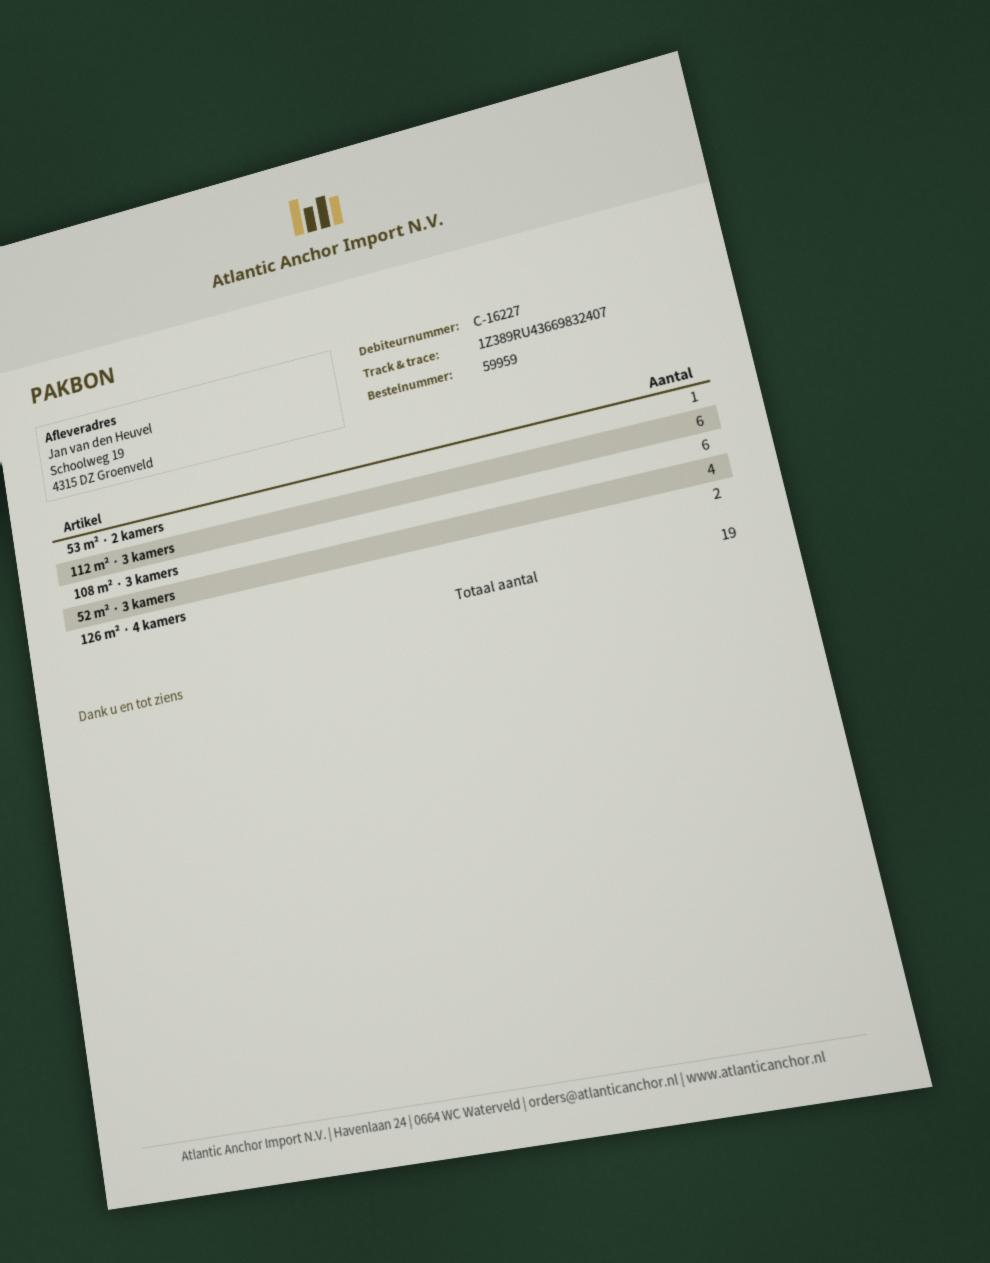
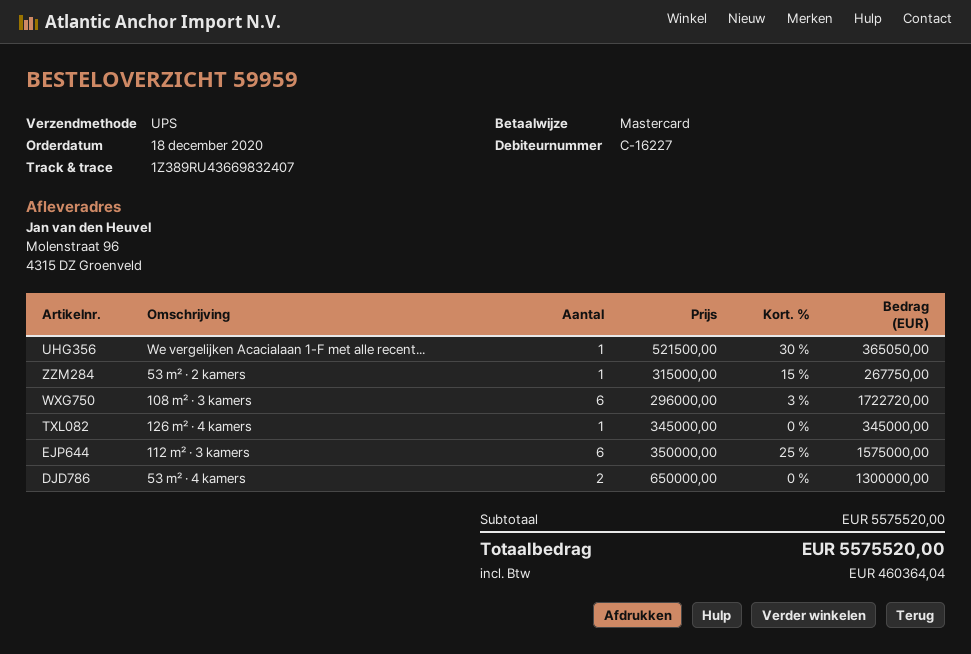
ship to: Schoolweg 19, 4315 DZ Groenveld -> Molenstraat 96, 4315 DZ Groenveld
52 m² · 3 kamers: 4 -> none
126 m² · 4 kamers: 2 -> 1
We vergelijken Acacialaan 1-F met alle recent...: none -> 1
53 m² · 4 kamers: none -> 2

